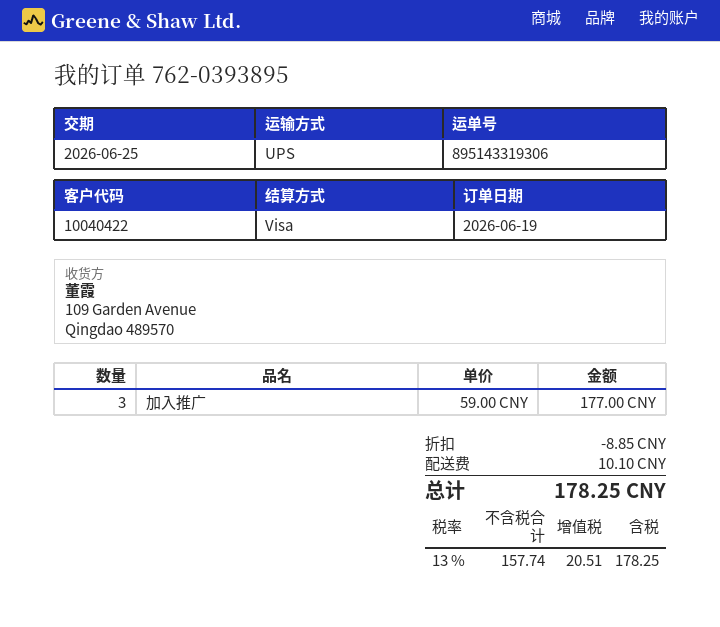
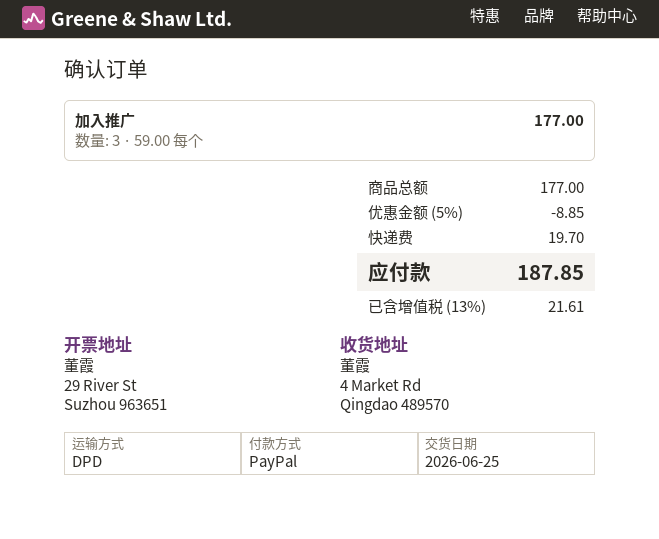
payment method: Visa -> PayPal
shipping method: UPS -> DPD
ship to: 109 Garden Avenue, Qingdao 489570 -> 4 Market Rd, Qingdao 489570
shipping: 10.10 -> 19.70
tax: 13% = 20.51 -> 13% = 21.61
total: 178.25 -> 187.85

